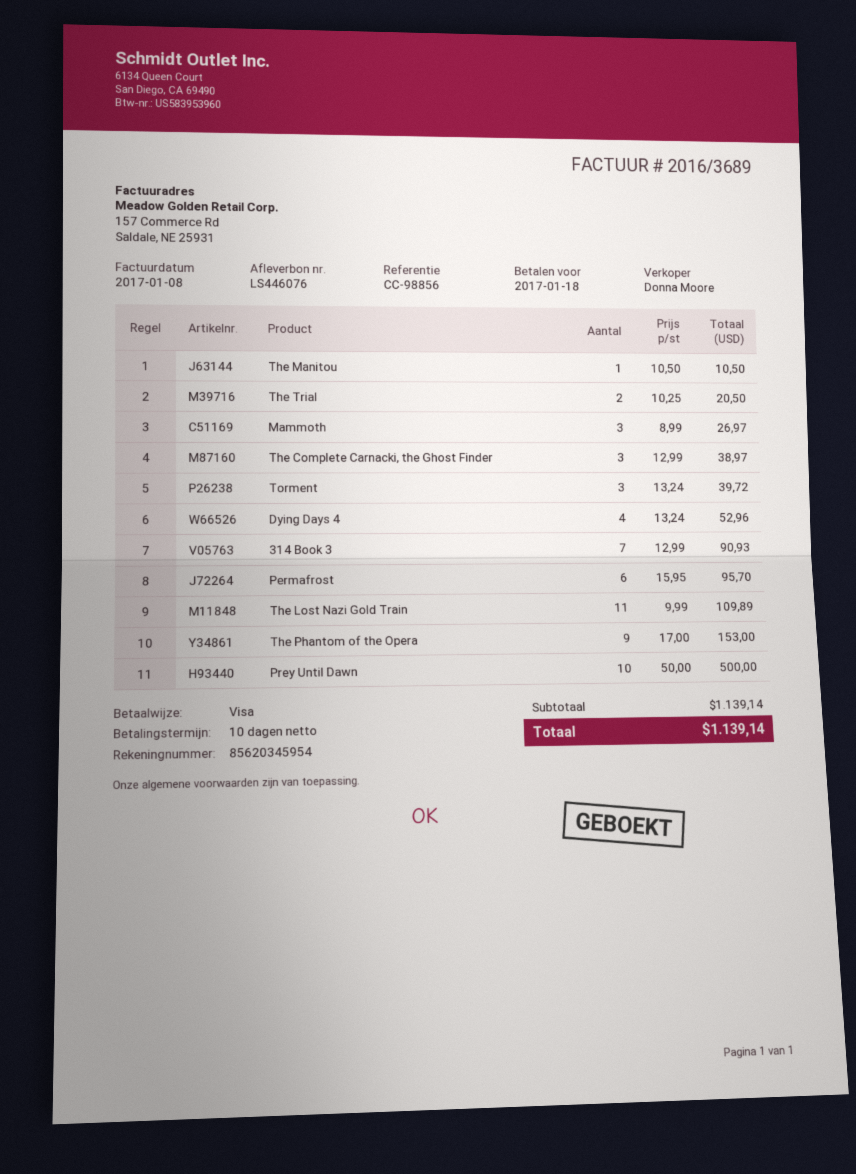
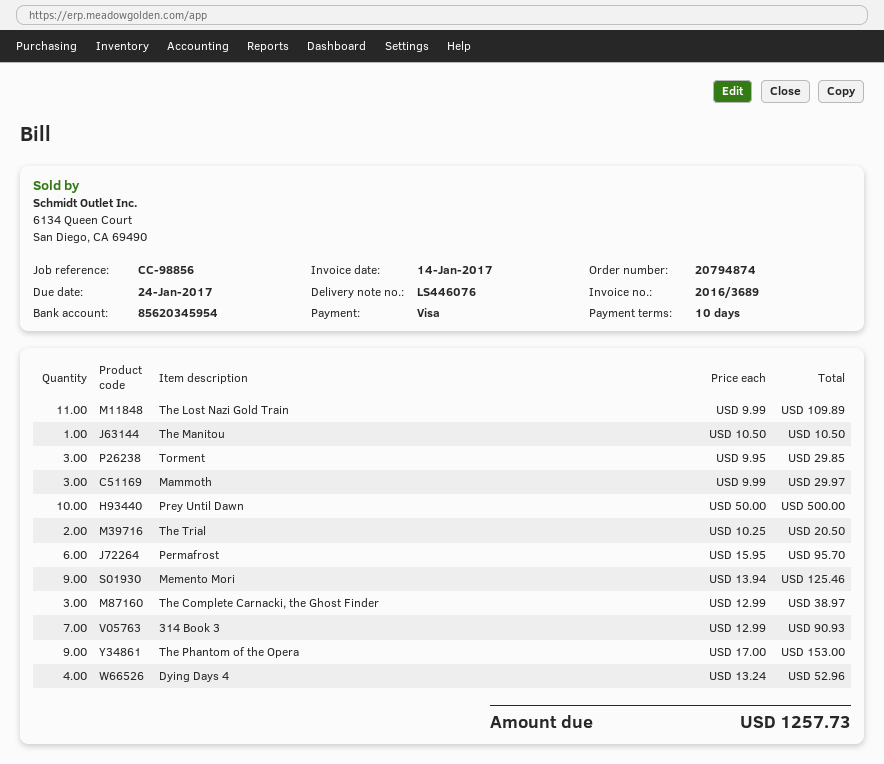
invoice date: 2017-01-08 -> 2017-01-14
due date: 2017-01-18 -> 2017-01-24
Mammoth: 3 x 8.99 = 26.97 -> 3 x 9.99 = 29.97
Torment: 3 x 13.24 = 39.72 -> 3 x 9.95 = 29.85
Memento Mori: none -> 9 x 13.94 = 125.46
total: 1139.14 -> 1257.73

